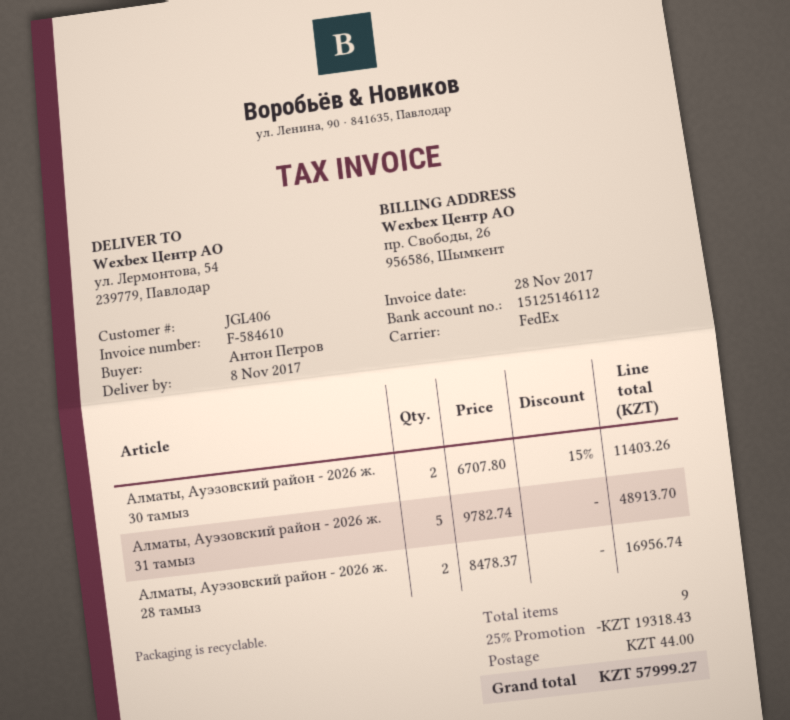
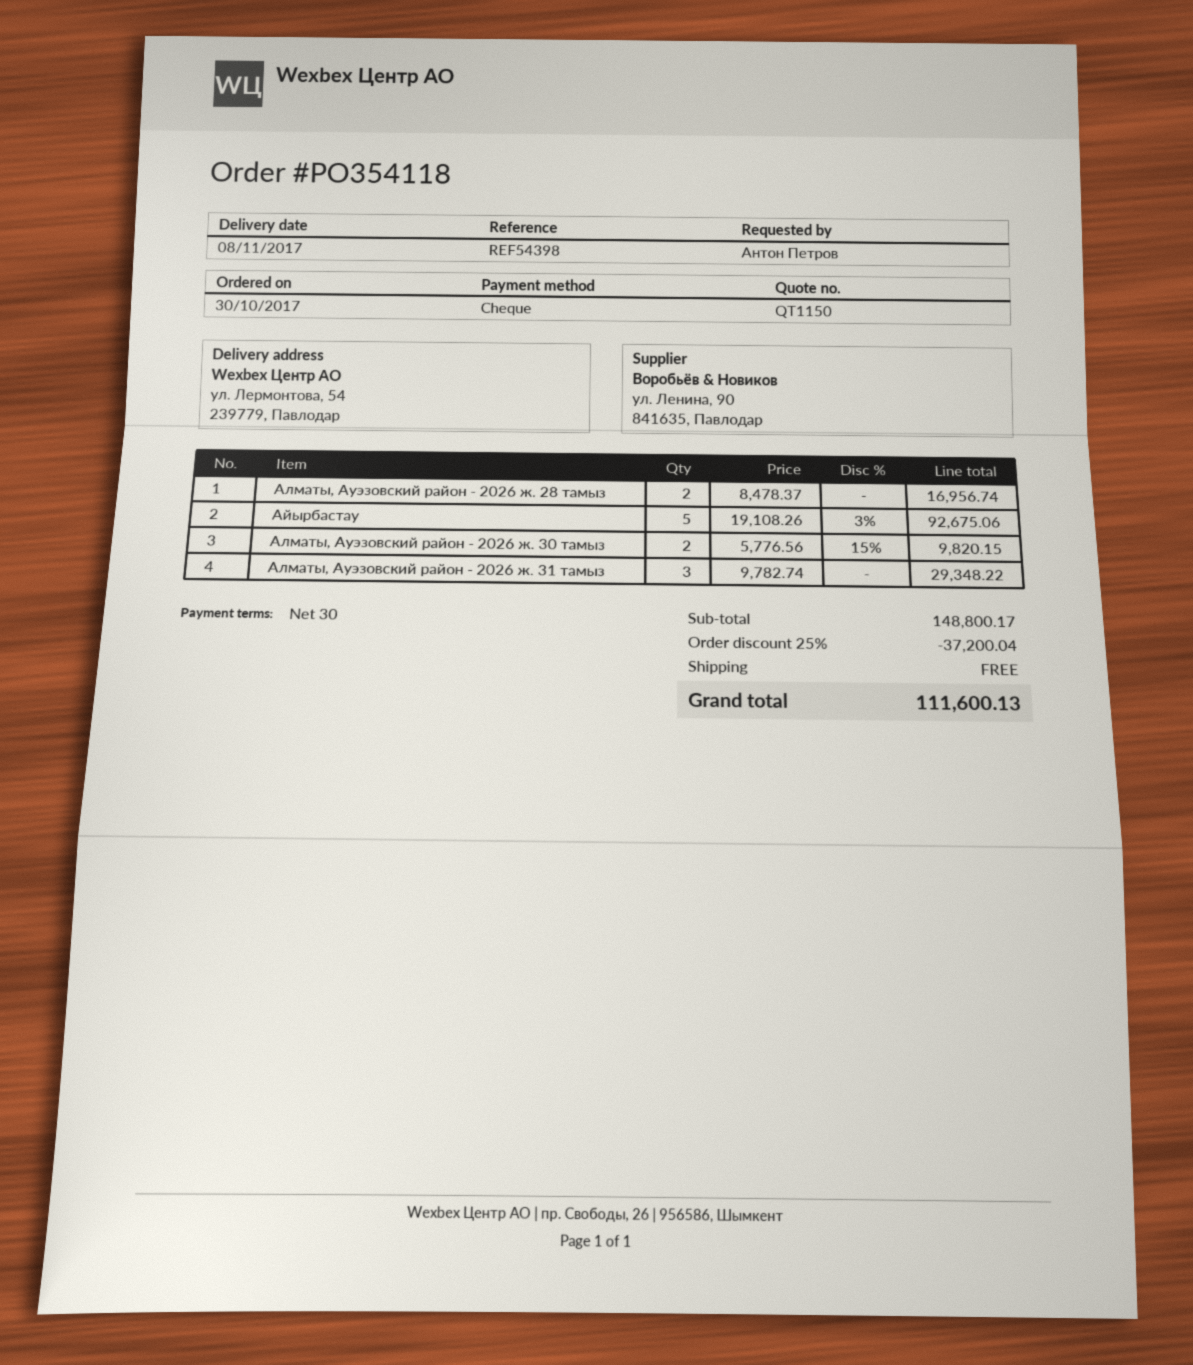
Алматы, Ауэзовский район - 2026 ж. 30 тамыз: 2 x 6707.80 - 15% = 11403.26 -> 2 x 5776.56 - 15% = 9820.15
Алматы, Ауэзовский район - 2026 ж. 31 тамыз: 5 x 9782.74 = 48913.70 -> 3 x 9782.74 = 29348.22
Айырбастау: none -> 5 x 19108.26 - 3% = 92675.06
discount: 25% = 19318.43 -> 25% = 37200.04
shipping: 44.00 -> 0.00
total: 57999.27 -> 111600.13

